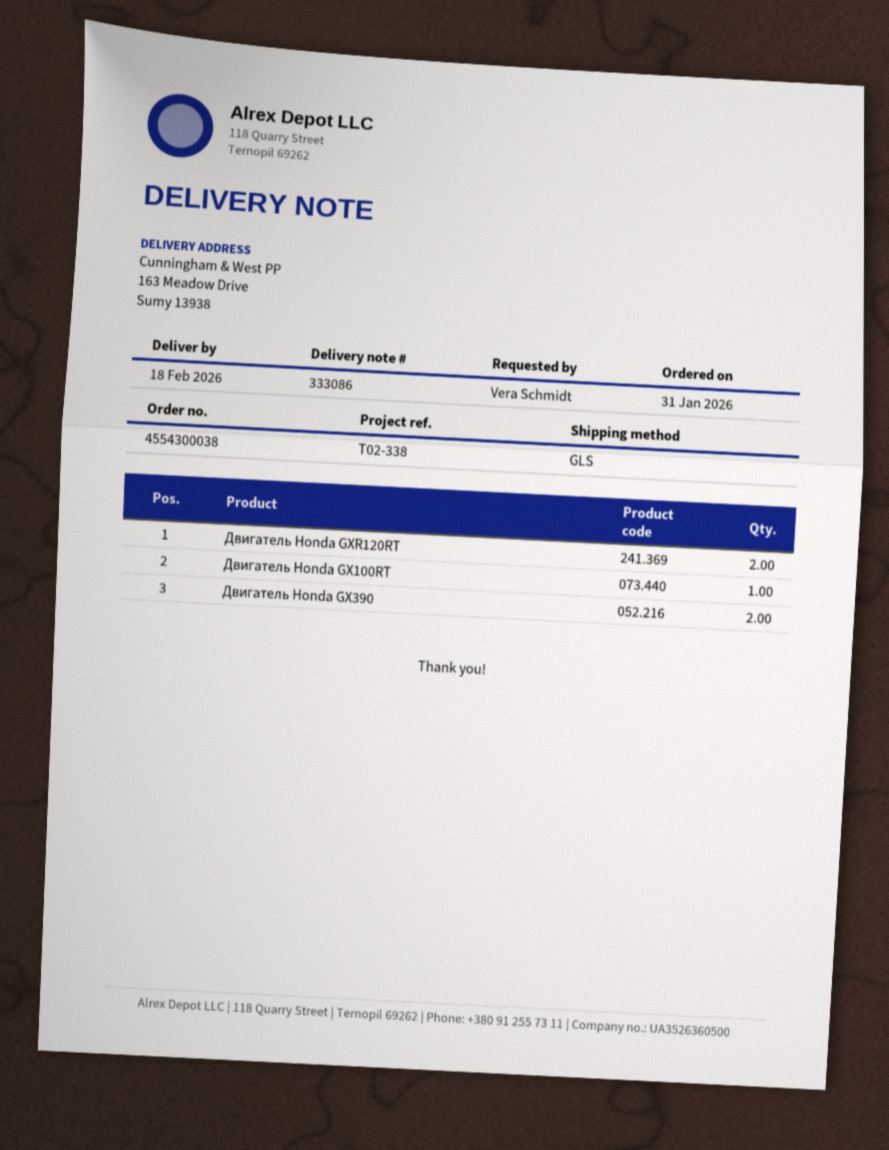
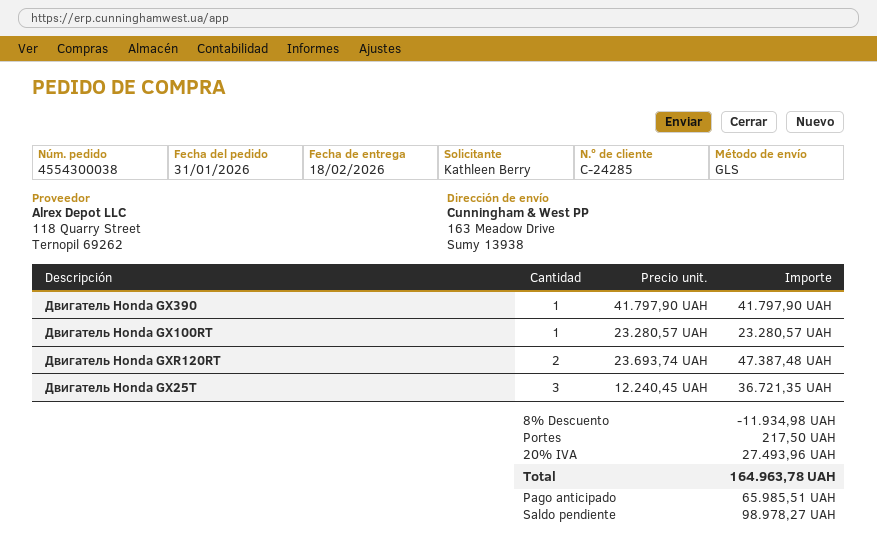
ordered by: Vera Schmidt -> Kathleen Berry
Двигатель Honda GX390: 2 -> 1
Двигатель Honda GX25T: none -> 3

